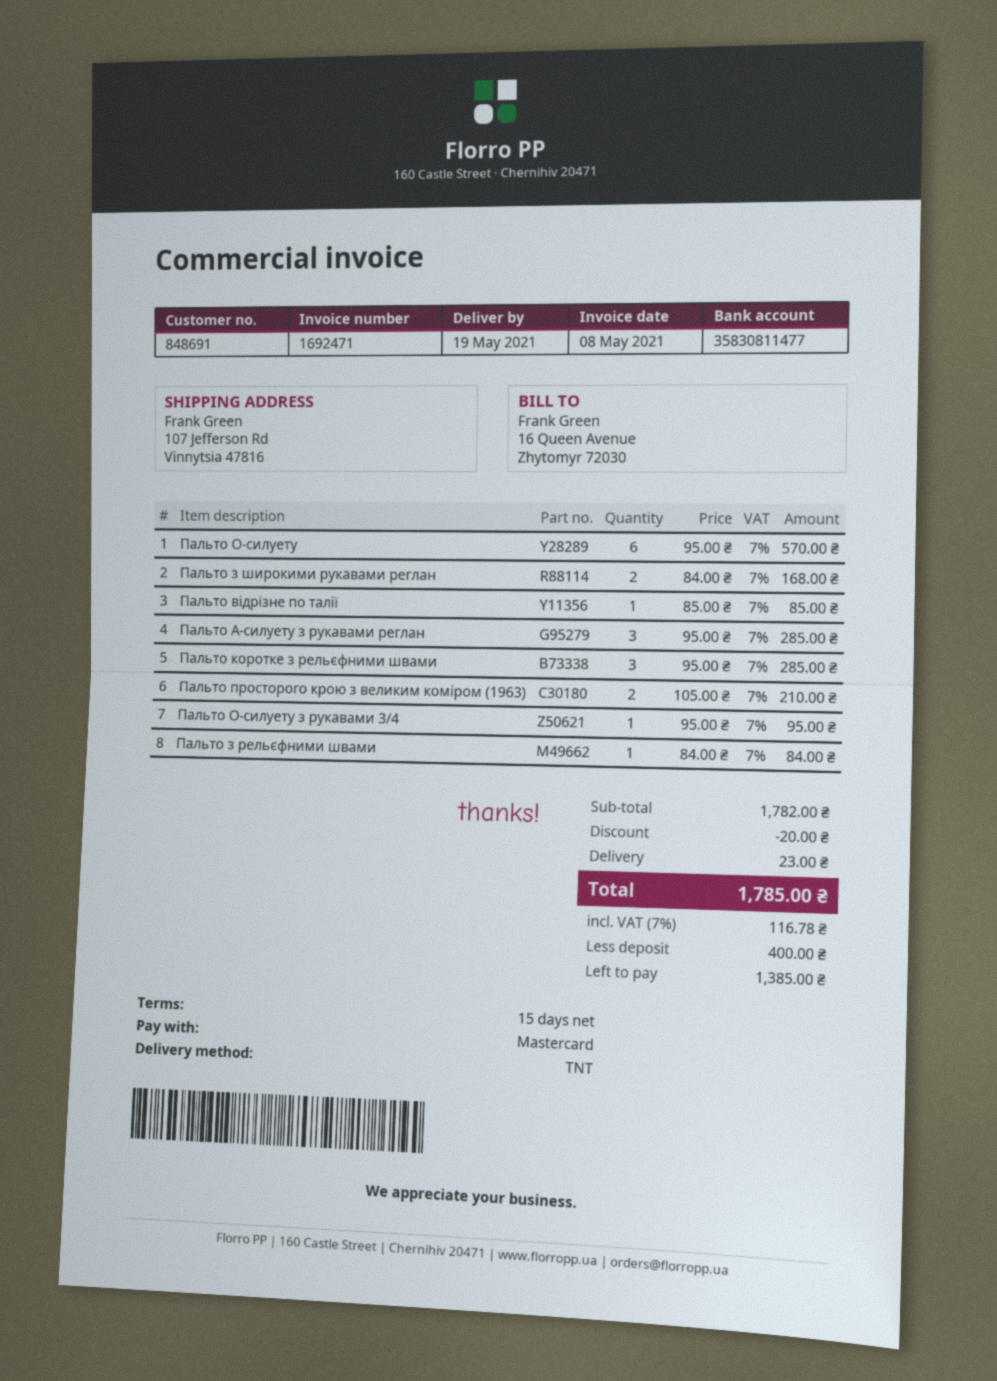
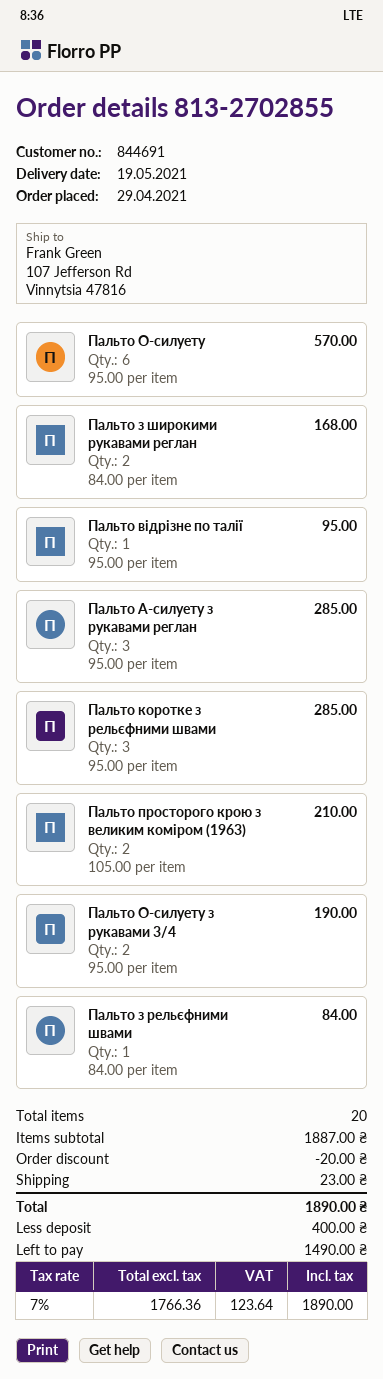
customer number: 848691 -> 844691
Пальто відрізне по талії: 1 x 85.00 = 85.00 -> 1 x 95.00 = 95.00
Пальто О-силуету з рукавами 3/4: 1 x 95.00 = 95.00 -> 2 x 95.00 = 190.00
subtotal: 1782.00 -> 1887.00
tax: 7% = 116.78 -> 7% = 123.64
total: 1785.00 -> 1890.00
balance: 1385.00 -> 1490.00

